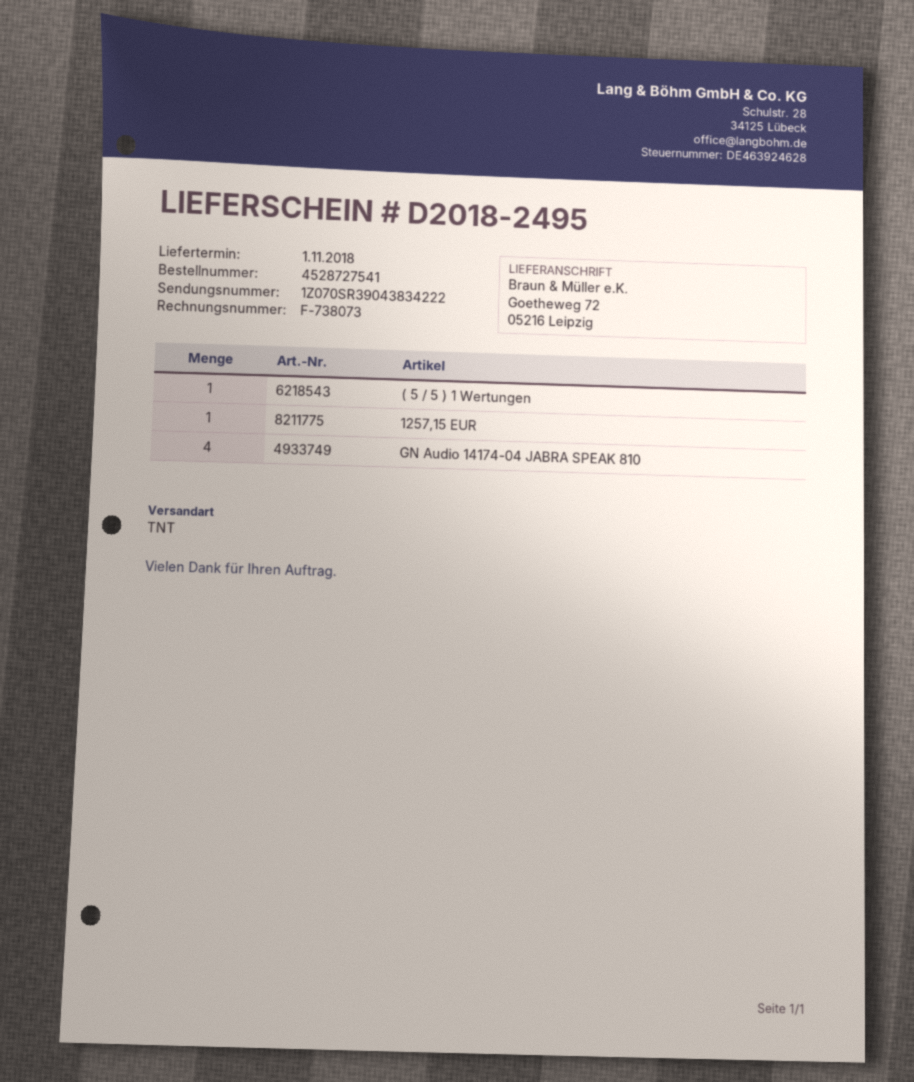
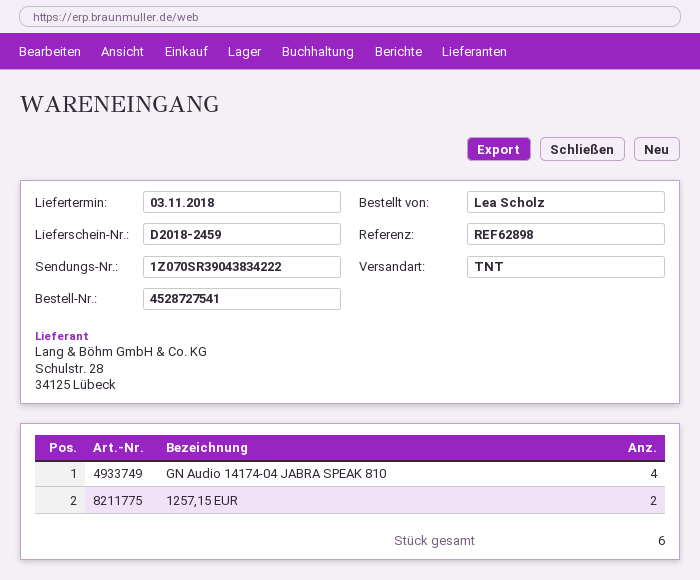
delivery note number: D2018-2495 -> D2018-2459
delivery date: 2018-11-01 -> 2018-11-03
( 5 / 5 ) 1 Wertungen: 1 -> none
1257,15 EUR: 1 -> 2

